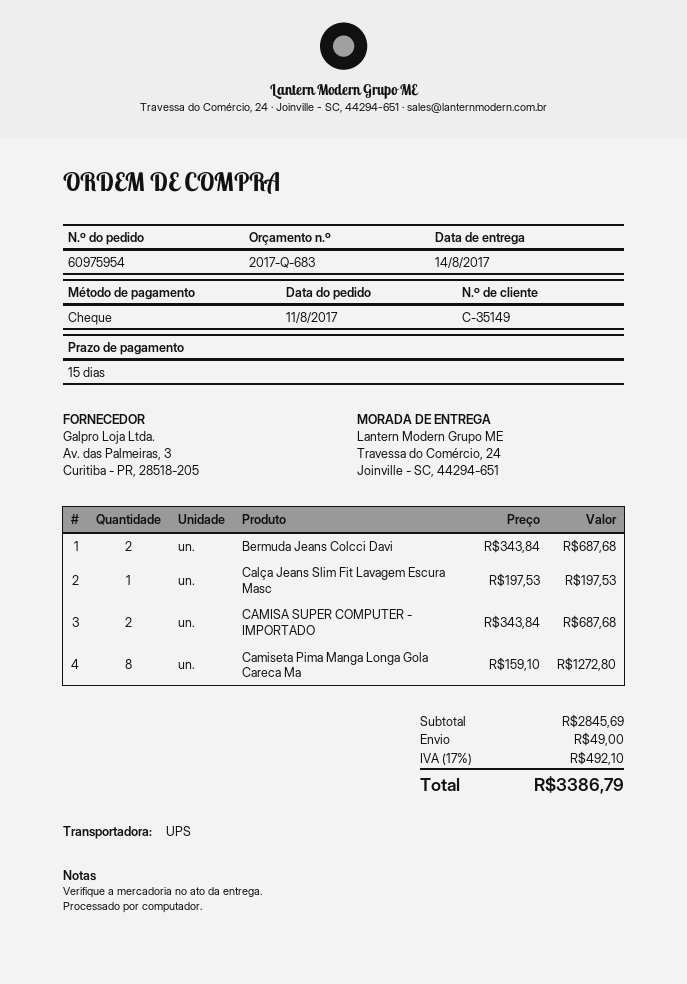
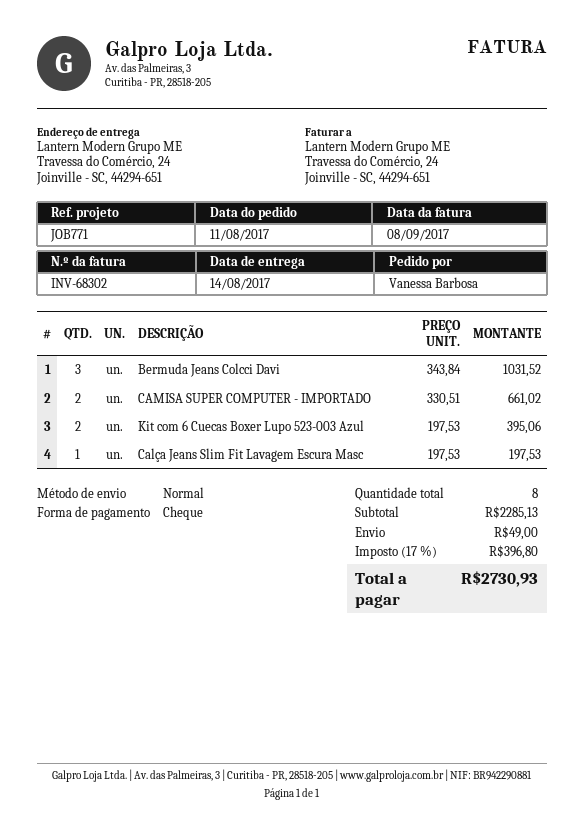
shipping method: UPS -> standard
Bermuda Jeans Colcci Davi: 2 x 343.84 = 687.68 -> 3 x 343.84 = 1031.52
CAMISA SUPER COMPUTER - IMPORTADO: 2 x 343.84 = 687.68 -> 2 x 330.51 = 661.02
Camiseta Pima Manga Longa Gola Careca Ma: 8 x 159.10 = 1272.80 -> none
Kit com 6 Cuecas Boxer Lupo 523-003 Azul: none -> 2 x 197.53 = 395.06
subtotal: 2845.69 -> 2285.13
tax: 17% = 492.10 -> 17% = 396.80
total: 3386.79 -> 2730.93

